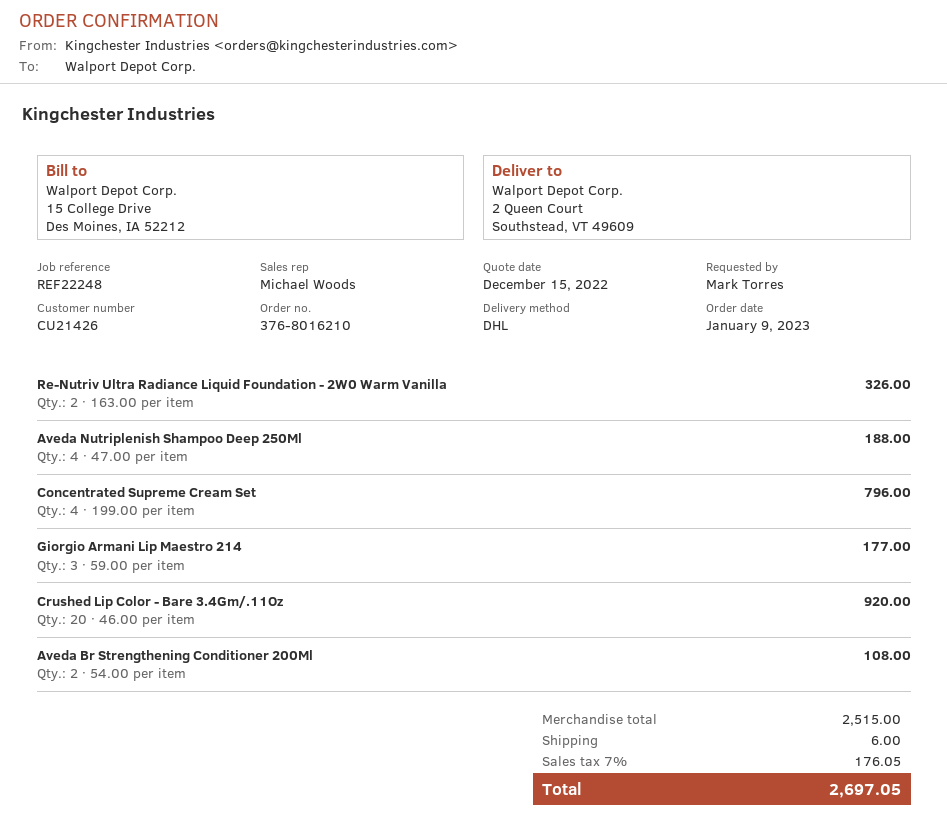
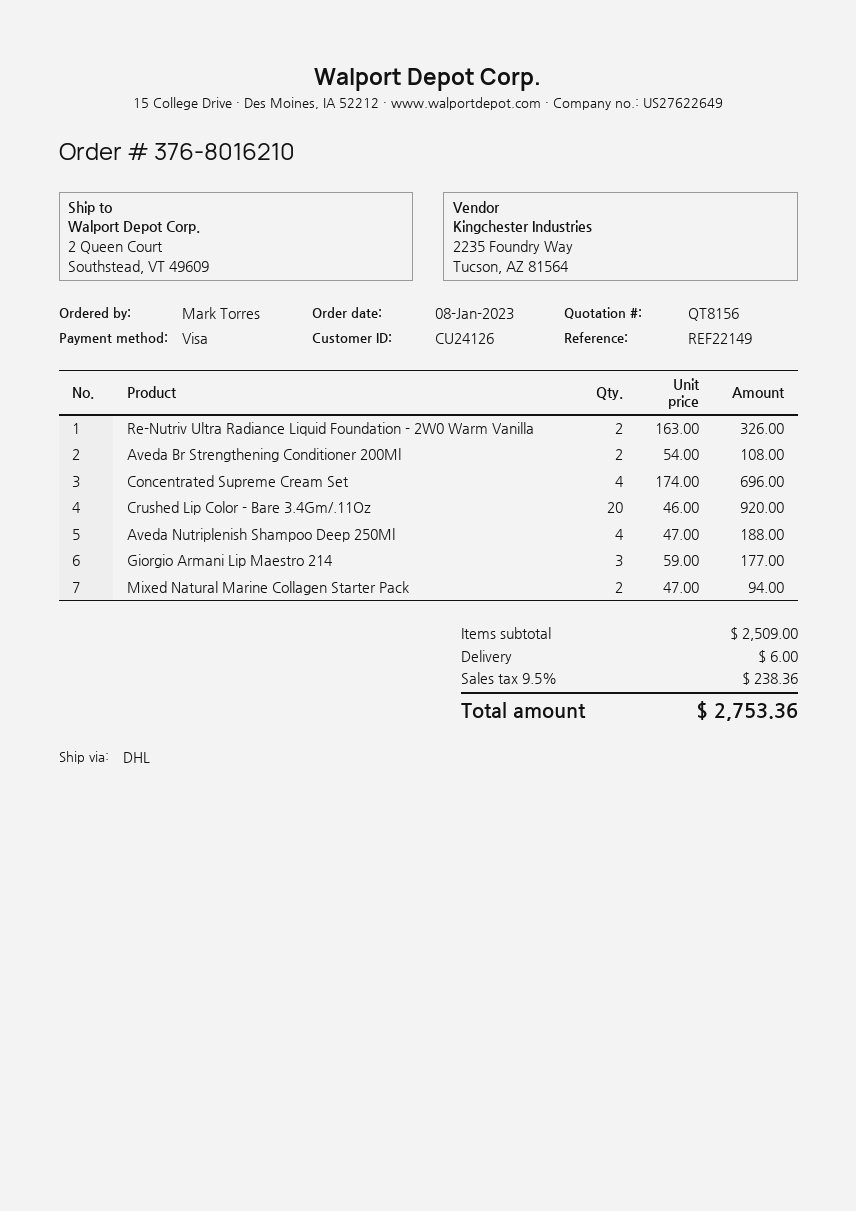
order date: 2023-01-09 -> 2023-01-08
customer number: CU21426 -> CU24126
reference: REF22248 -> REF22149
Concentrated Supreme Cream Set: 4 x 199.00 = 796.00 -> 4 x 174.00 = 696.00
Mixed Natural Marine Collagen Starter Pack: none -> 2 x 47.00 = 94.00
subtotal: 2515.00 -> 2509.00
tax: 7% = 176.05 -> 9.5% = 238.36
total: 2697.05 -> 2753.36

